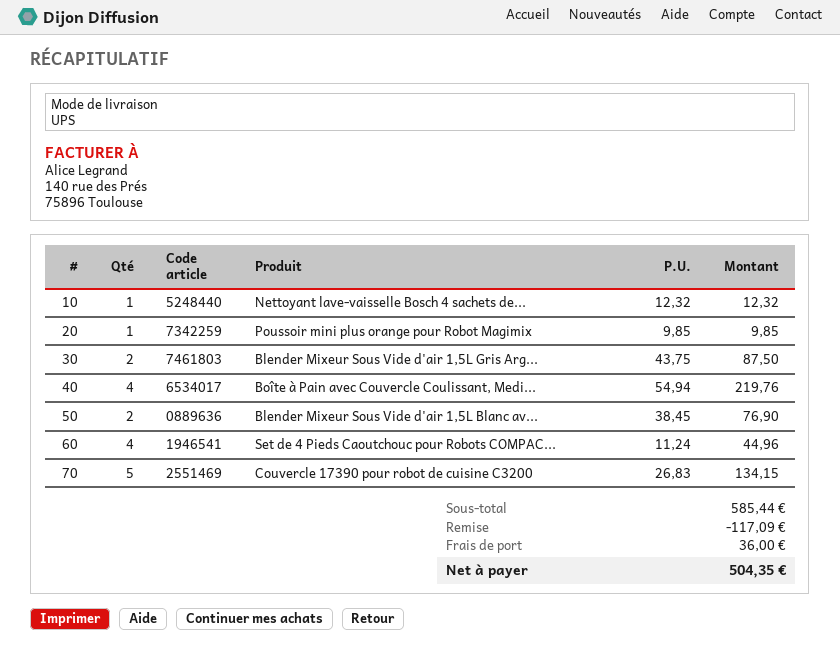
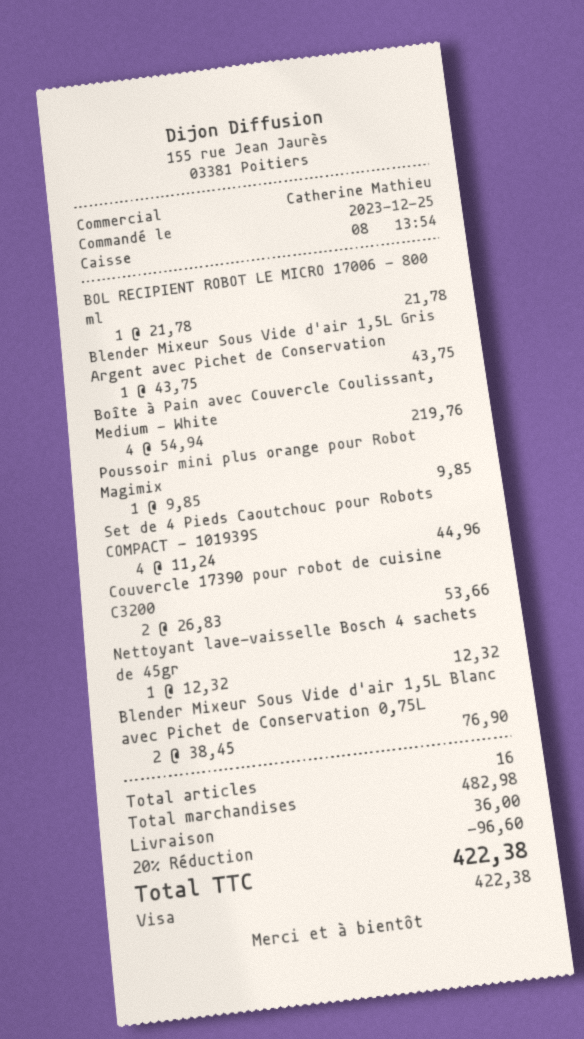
Blender Mixeur Sous Vide d'air 1,5L Gris Arg...: 2 x 43.75 = 87.50 -> 1 x 43.75 = 43.75
Couvercle 17390 pour robot de cuisine C3200: 5 x 26.83 = 134.15 -> 2 x 26.83 = 53.66
BOL RECIPIENT ROBOT LE MICRO 17006 - 800 ml: none -> 1 x 21.78 = 21.78
subtotal: 585.44 -> 482.98
discount: 117.09 -> 96.60
total: 504.35 -> 422.38

